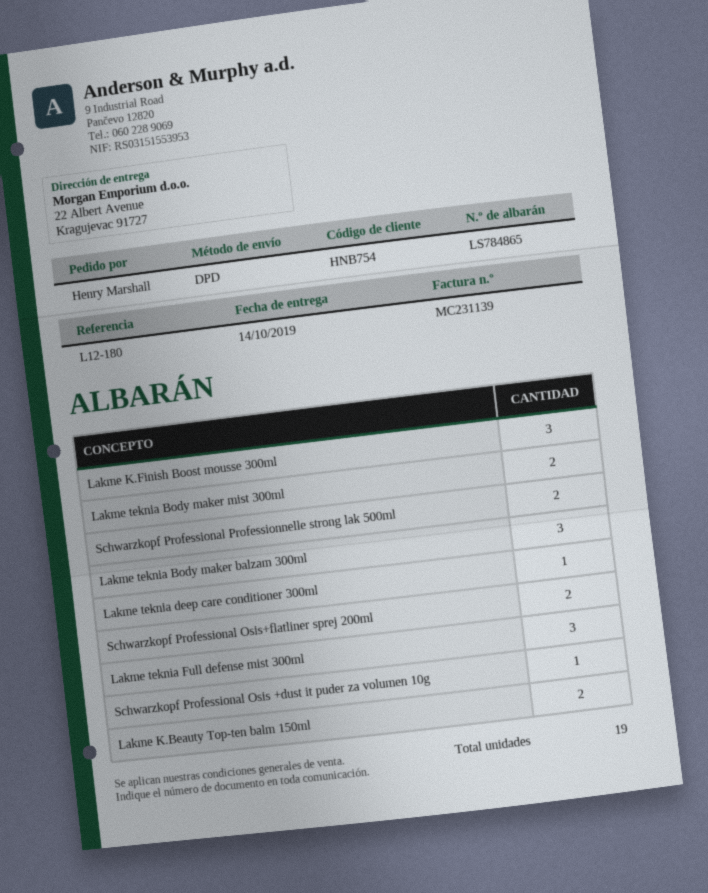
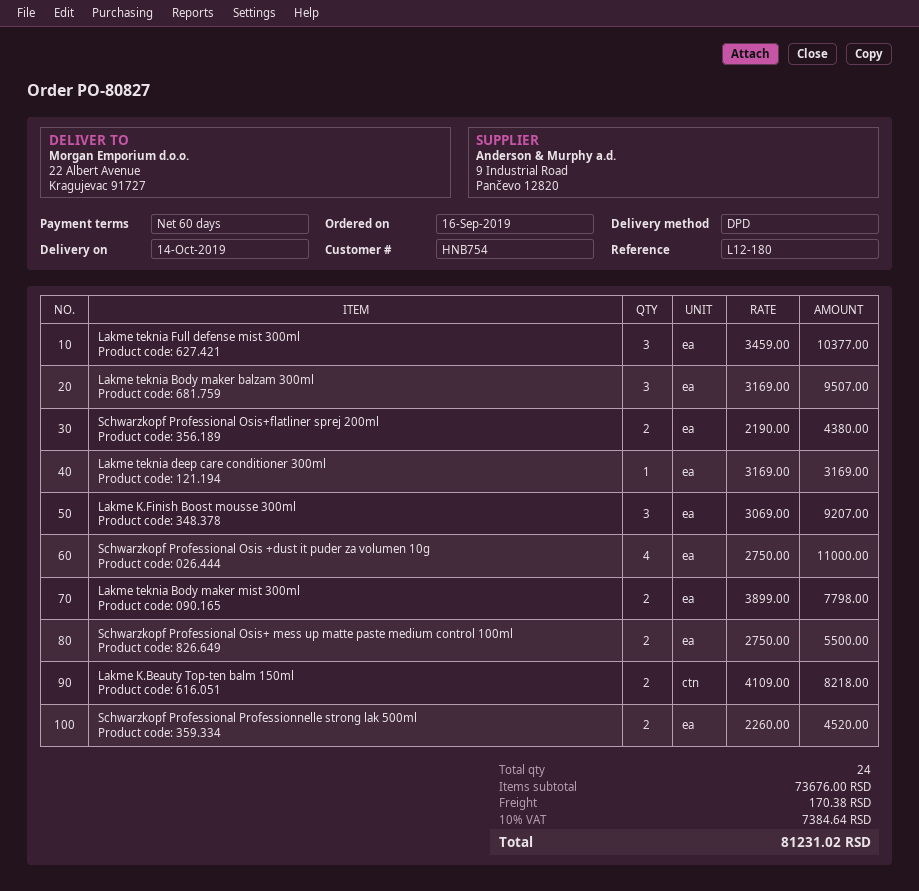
Schwarzkopf Professional Osis +dust it puder za volumen 10g: 1 -> 4
Schwarzkopf Professional Osis+ mess up matte paste medium control 100ml: none -> 2
total quantity: 19 -> 24

